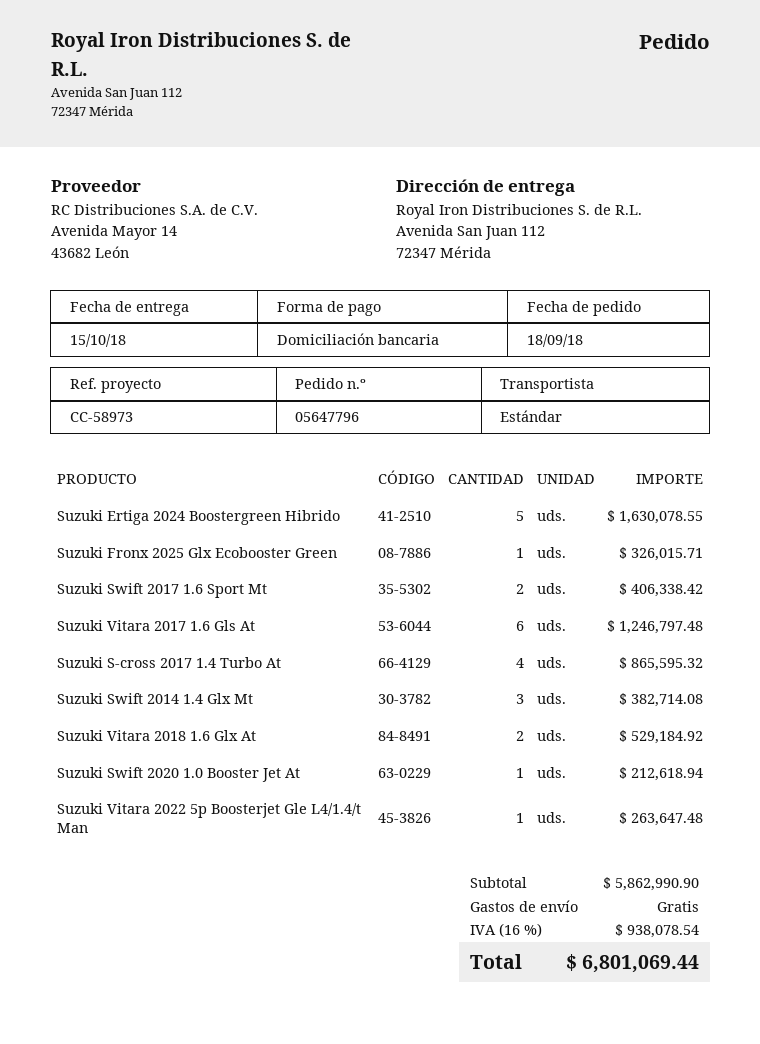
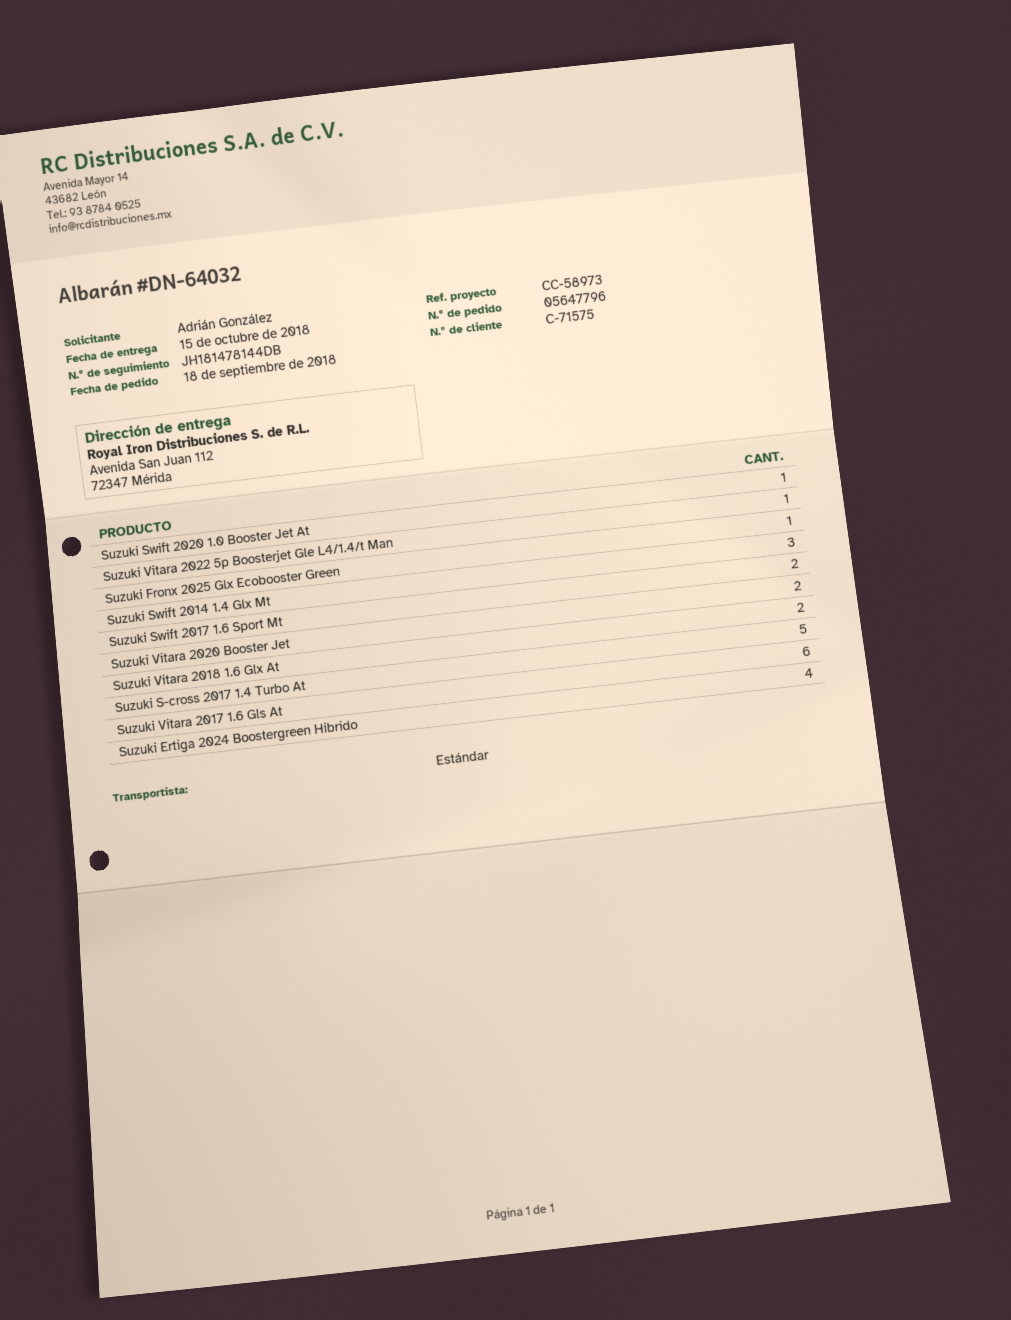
Suzuki Ertiga 2024 Boostergreen Hibrido: 5 -> 4
Suzuki S-cross 2017 1.4 Turbo At: 4 -> 5
Suzuki Vitara 2020 Booster Jet: none -> 2

